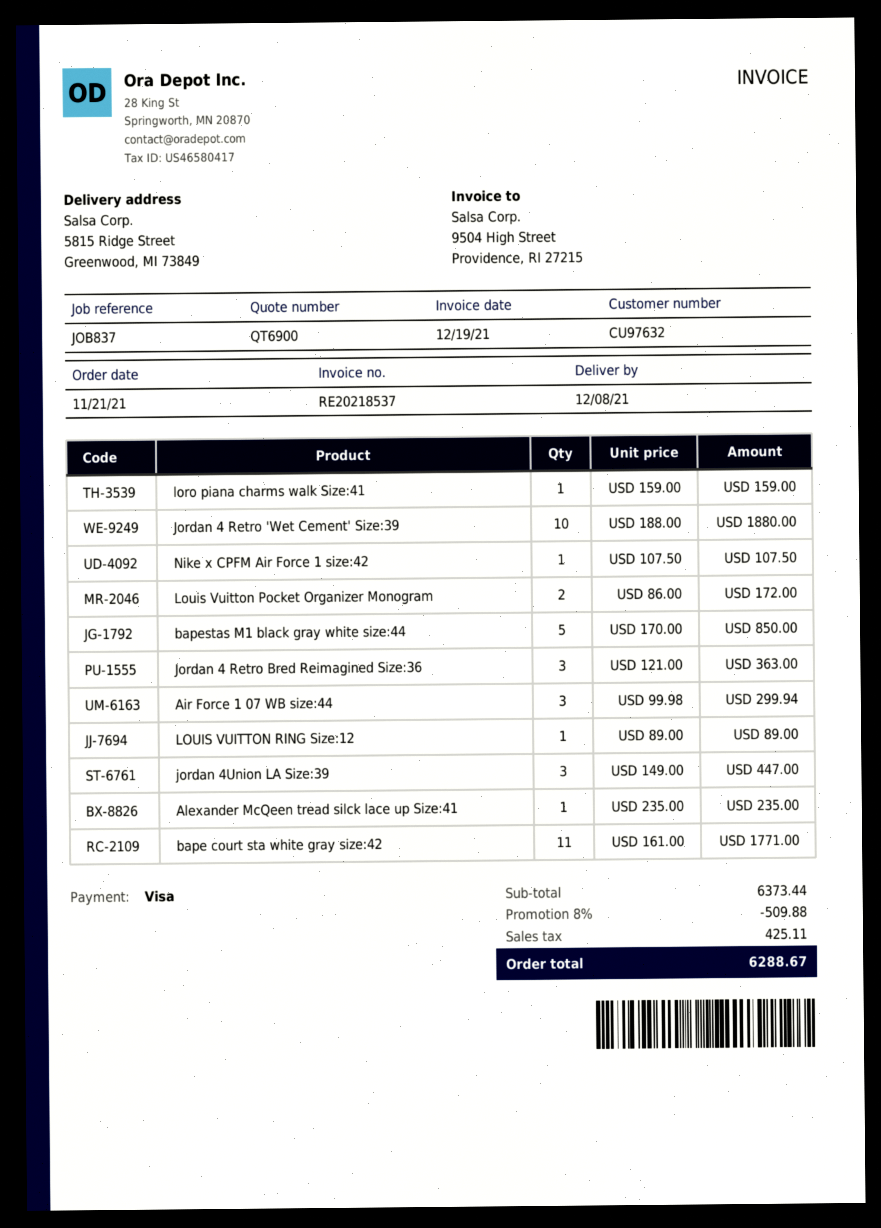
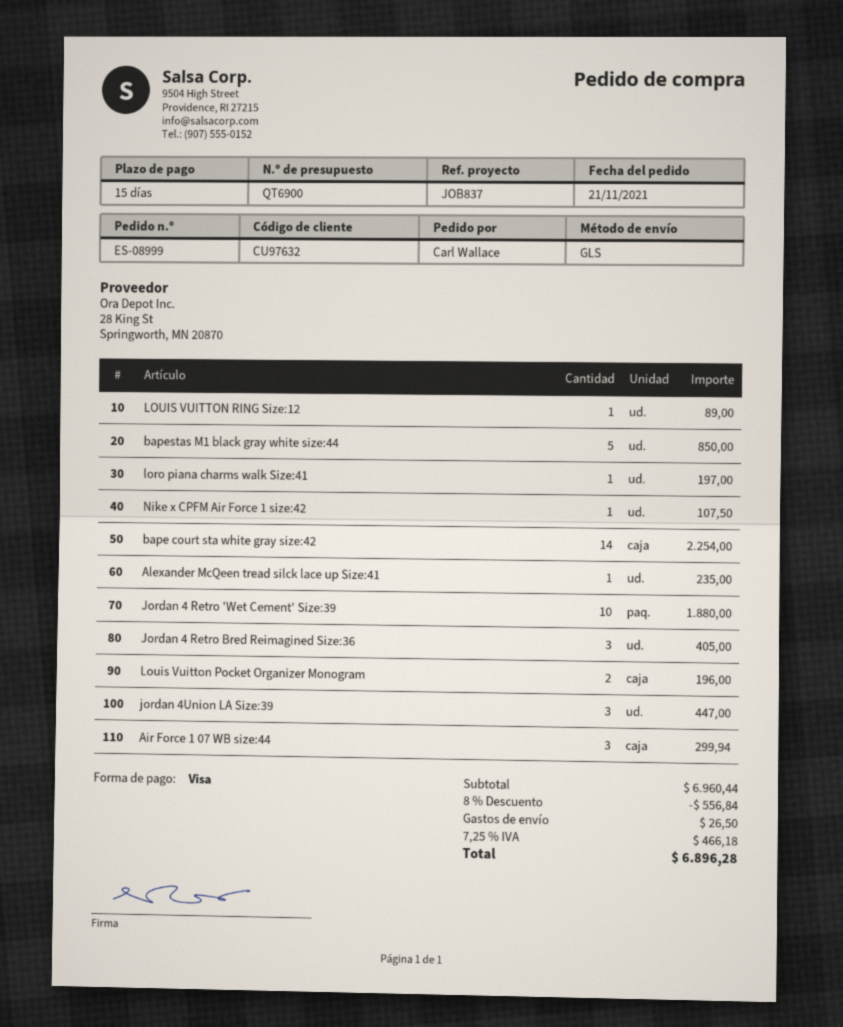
loro piana charms walk Size:41: 1 for 159.00 -> 1 for 197.00
Louis Vuitton Pocket Organizer Monogram: 2 for 172.00 -> 2 for 196.00
Jordan 4 Retro Bred Reimagined Size:36: 3 for 363.00 -> 3 for 405.00
bape court sta white gray size:42: 11 for 1771.00 -> 14 for 2254.00
subtotal: 6373.44 -> 6960.44
discount: 8% = 509.88 -> 8% = 556.84
shipping: none -> 26.50
tax: 425.11 -> 466.18
total: 6288.67 -> 6896.28

